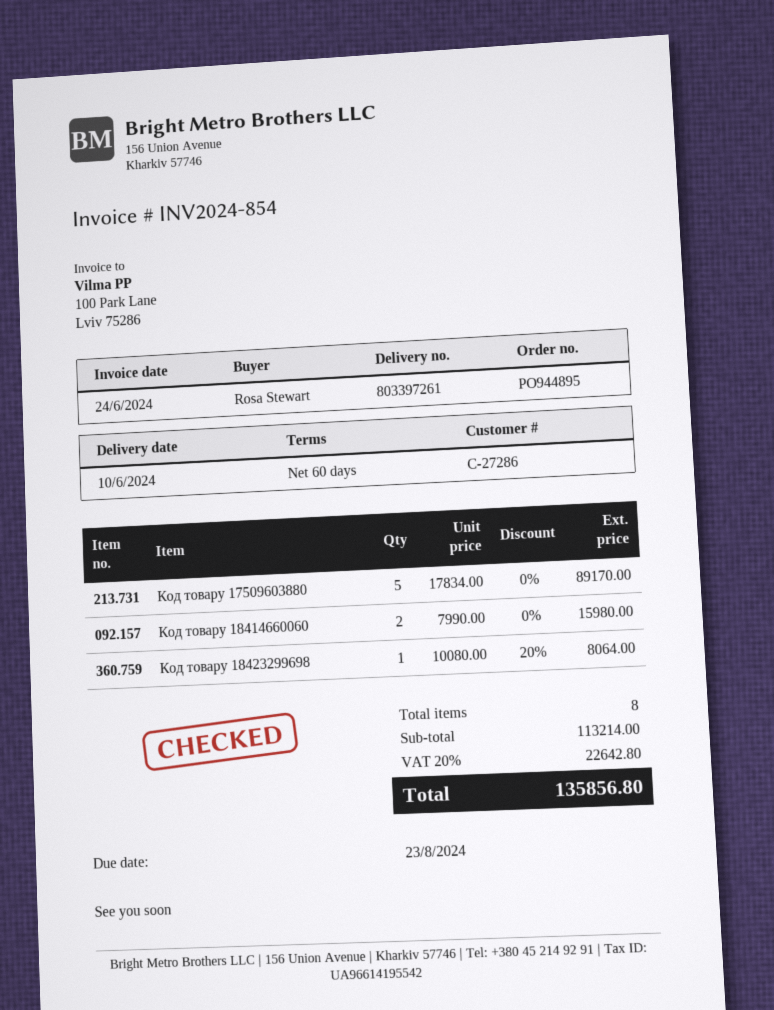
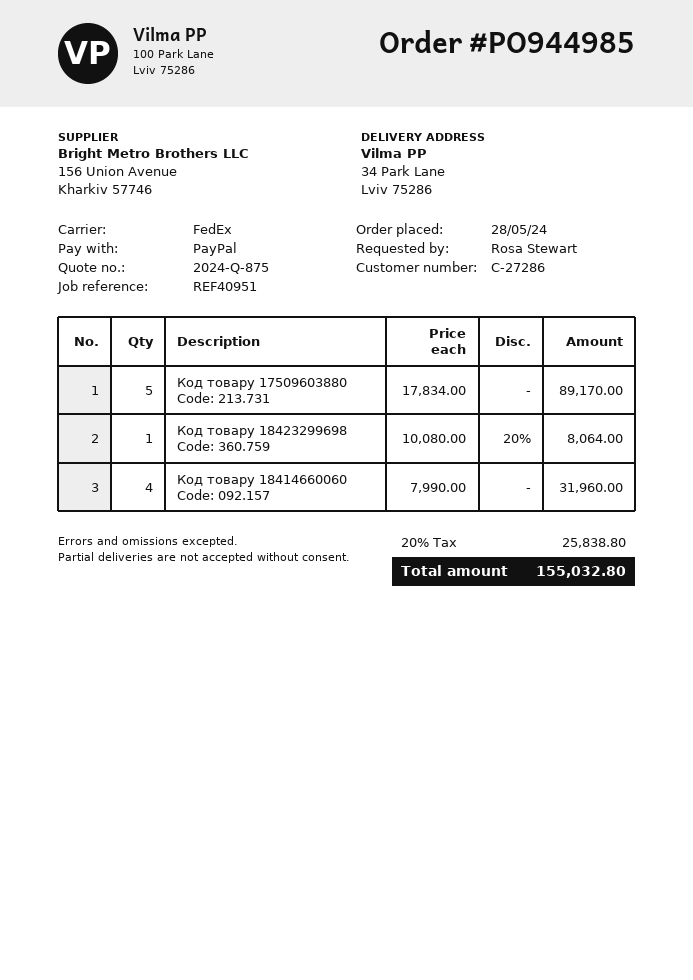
order number: PO944895 -> PO944985
Код товару 18414660060: 2 x 7990.00 = 15980.00 -> 4 x 7990.00 = 31960.00
tax: 20% = 22642.80 -> 20% = 25838.80
total: 135856.80 -> 155032.80

